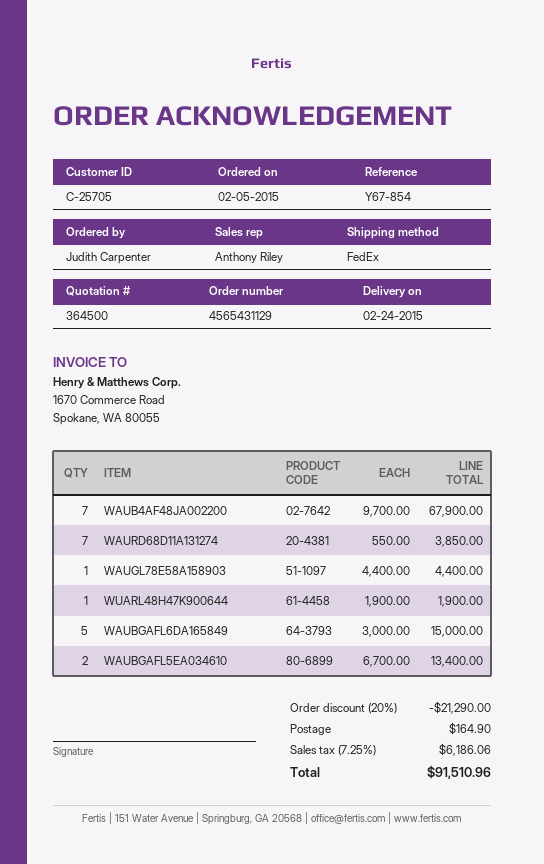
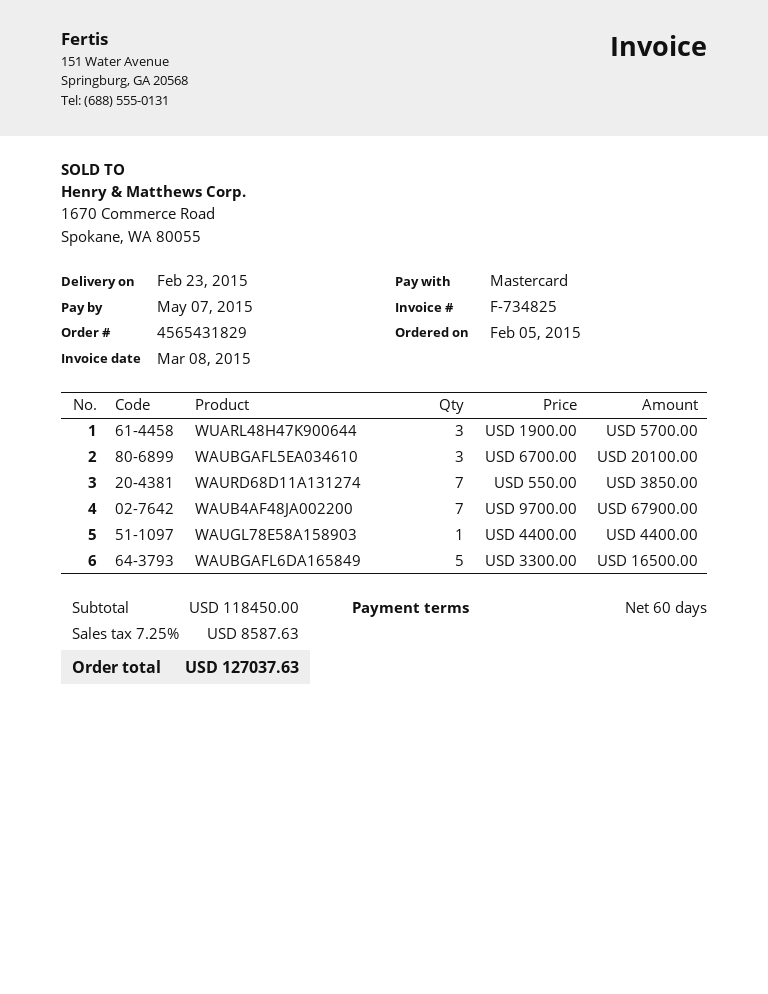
order number: 4565431129 -> 4565431829
delivery date: 2015-02-24 -> 2015-02-23
WUARL48H47K900644: 1 x 1900.00 = 1900.00 -> 3 x 1900.00 = 5700.00
WAUBGAFL6DA165849: 5 x 3000.00 = 15000.00 -> 5 x 3300.00 = 16500.00
WAUBGAFL5EA034610: 2 x 6700.00 = 13400.00 -> 3 x 6700.00 = 20100.00
discount: 20% = 21290.00 -> none
shipping: 164.90 -> none
tax: 7.25% = 6186.06 -> 7.25% = 8587.63
total: 91510.96 -> 127037.63

